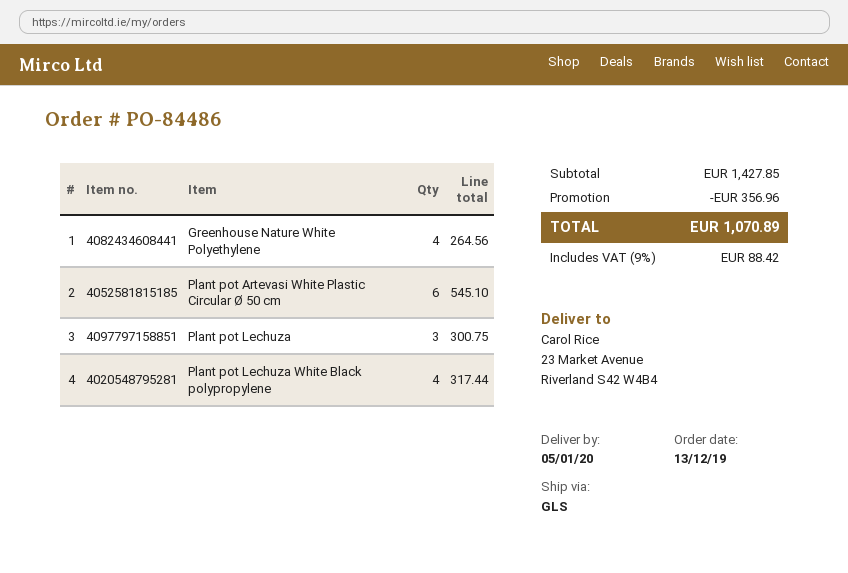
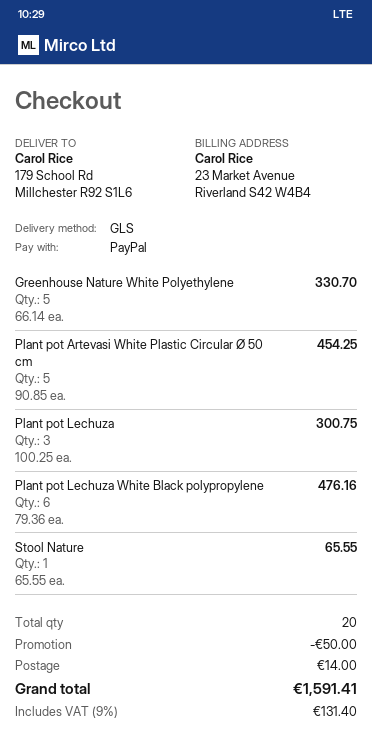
ship to: 23 Market Avenue, Riverland S42 W4B4 -> 179 School Rd, Millchester R92 S1L6
Greenhouse Nature White Polyethylene: 4 for 264.56 -> 5 for 330.70
Plant pot Artevasi White Plastic Circular Ø 50 cm: 6 for 545.10 -> 5 for 454.25
Plant pot Lechuza White Black polypropylene: 4 for 317.44 -> 6 for 476.16
Stool Nature: none -> 1 for 65.55
discount: 356.96 -> 50.00
shipping: none -> 14.00
tax: 9% = 88.42 -> 9% = 131.40
total: 1070.89 -> 1591.41

